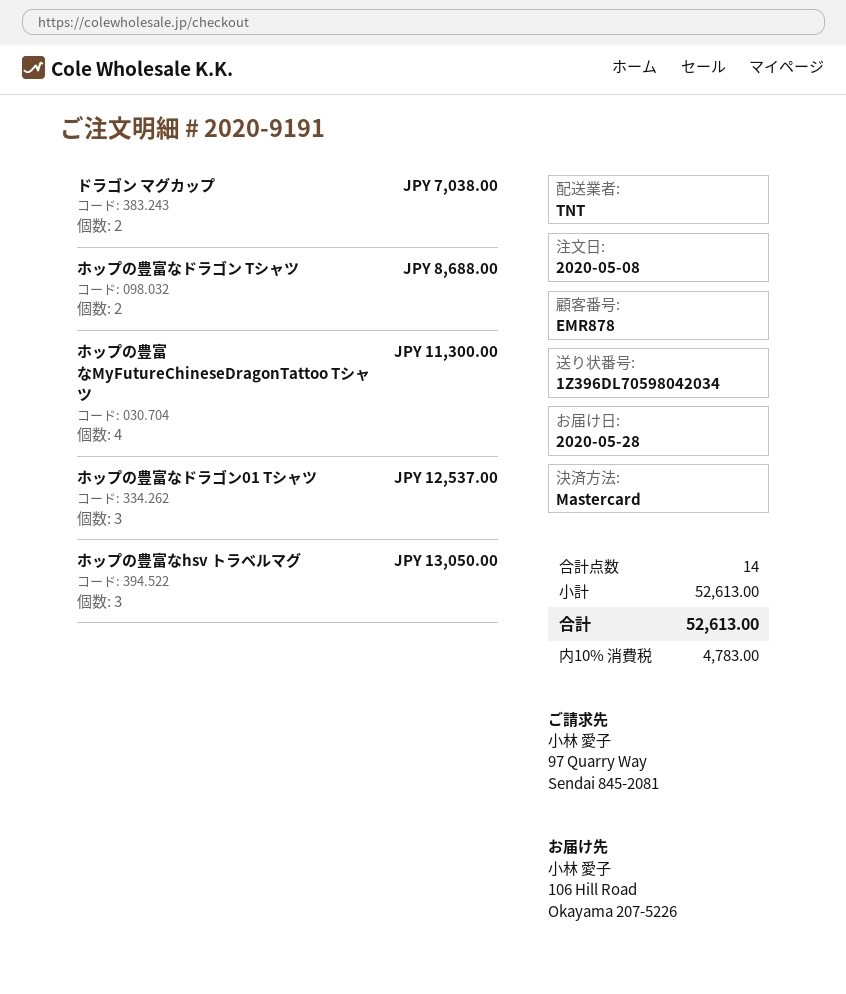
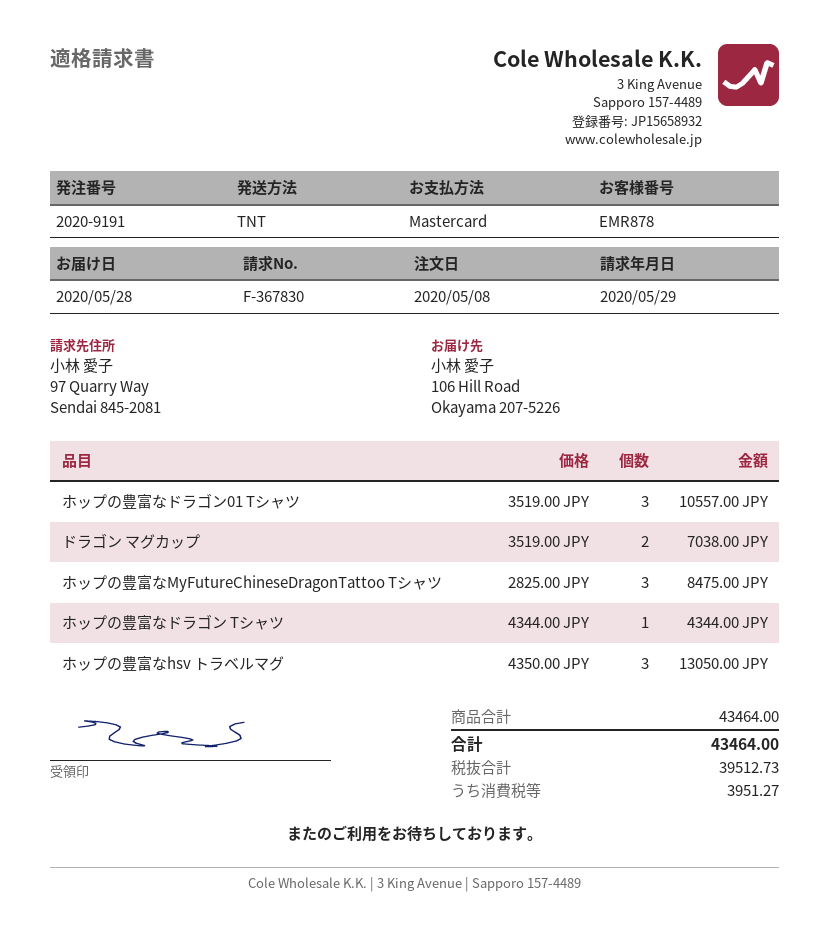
ホップの豊富なドラゴン Tシャツ: 2 for 8688.00 -> 1 for 4344.00
ホップの豊富なMyFutureChineseDragonTattoo Tシャツ: 4 for 11300.00 -> 3 for 8475.00
ホップの豊富なドラゴン01 Tシャツ: 3 for 12537.00 -> 3 for 10557.00
subtotal: 52613.00 -> 43464.00
tax: 4783.00 -> 3951.27
total: 52613.00 -> 43464.00

